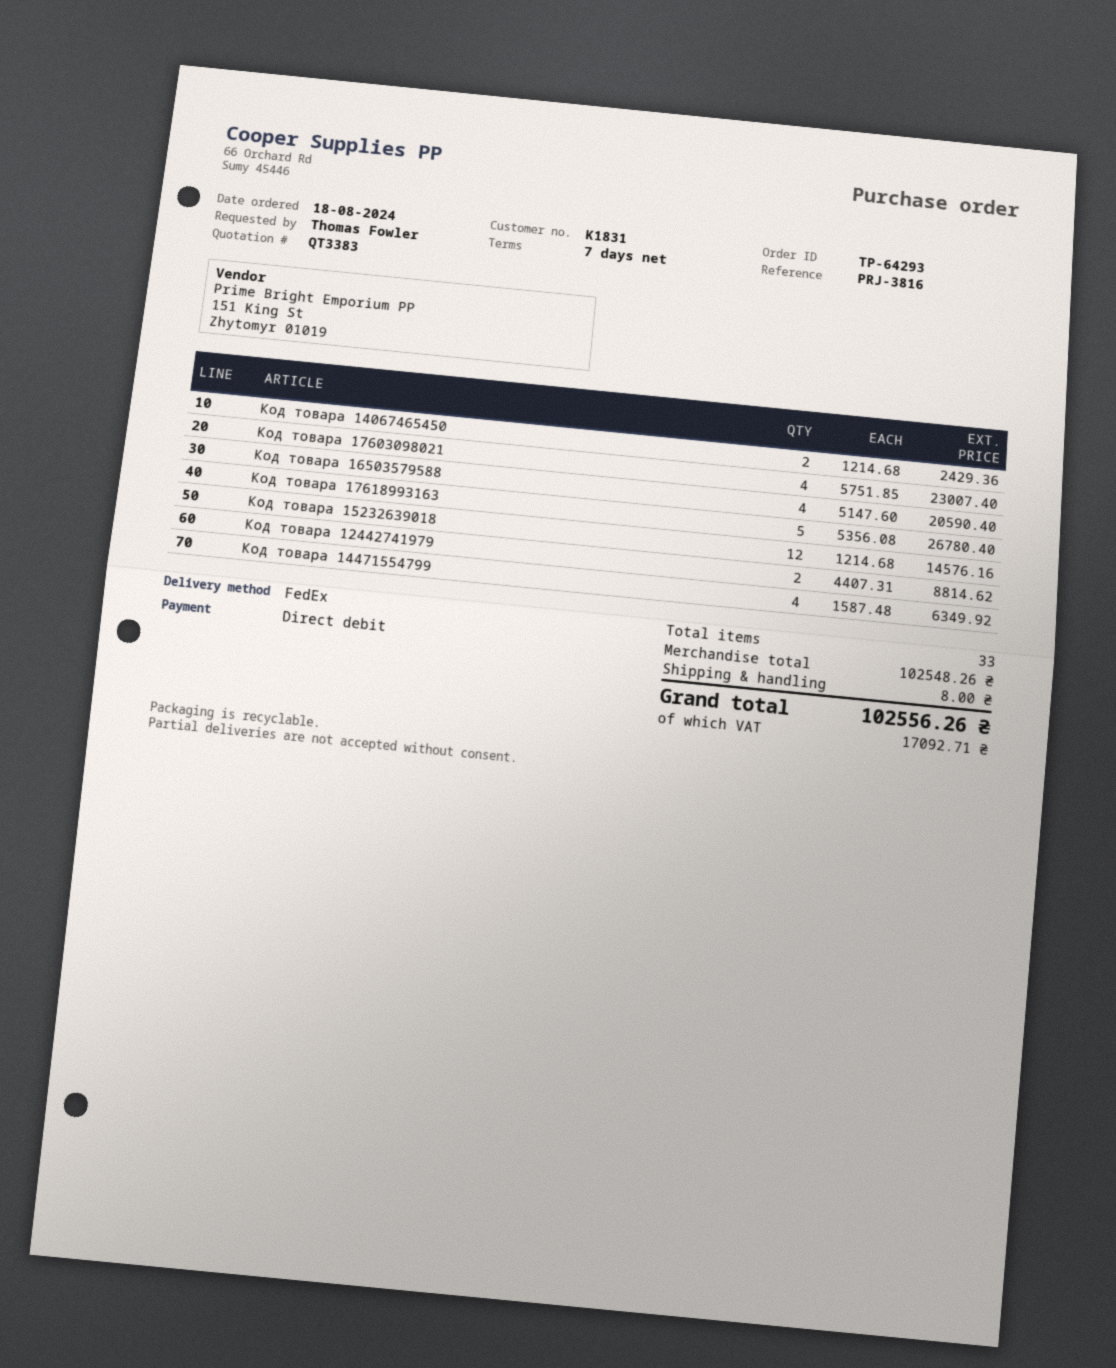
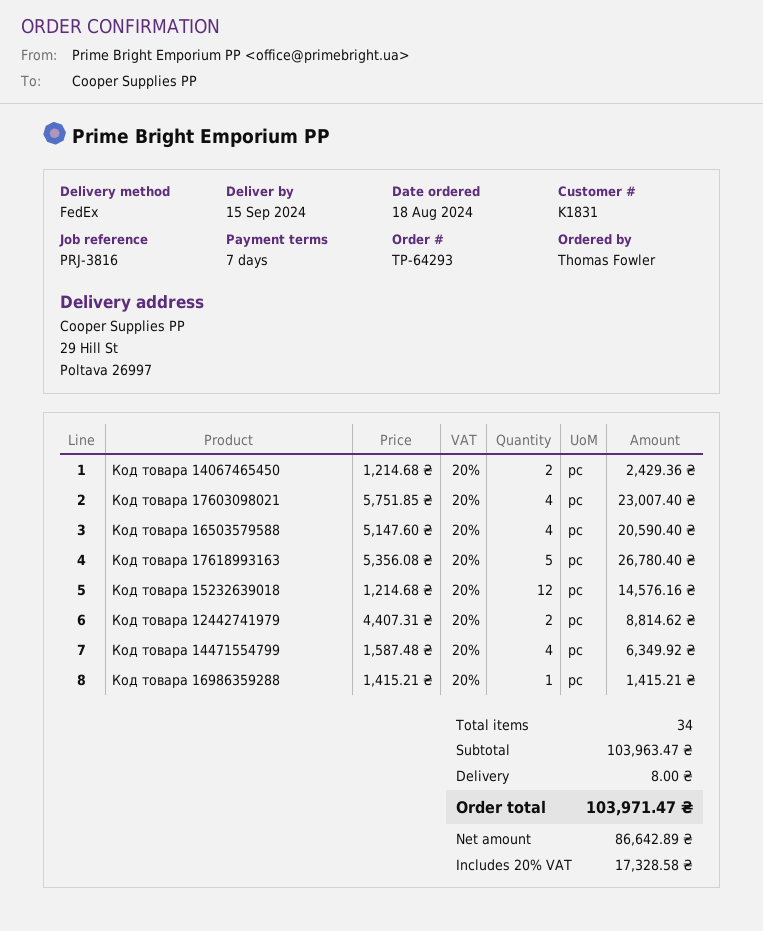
Код товара 16986359288: none -> 1 x 1415.21 = 1415.21
total quantity: 33 -> 34
subtotal: 102548.26 -> 103963.47
tax: 17092.71 -> 17328.58
total: 102556.26 -> 103971.47

